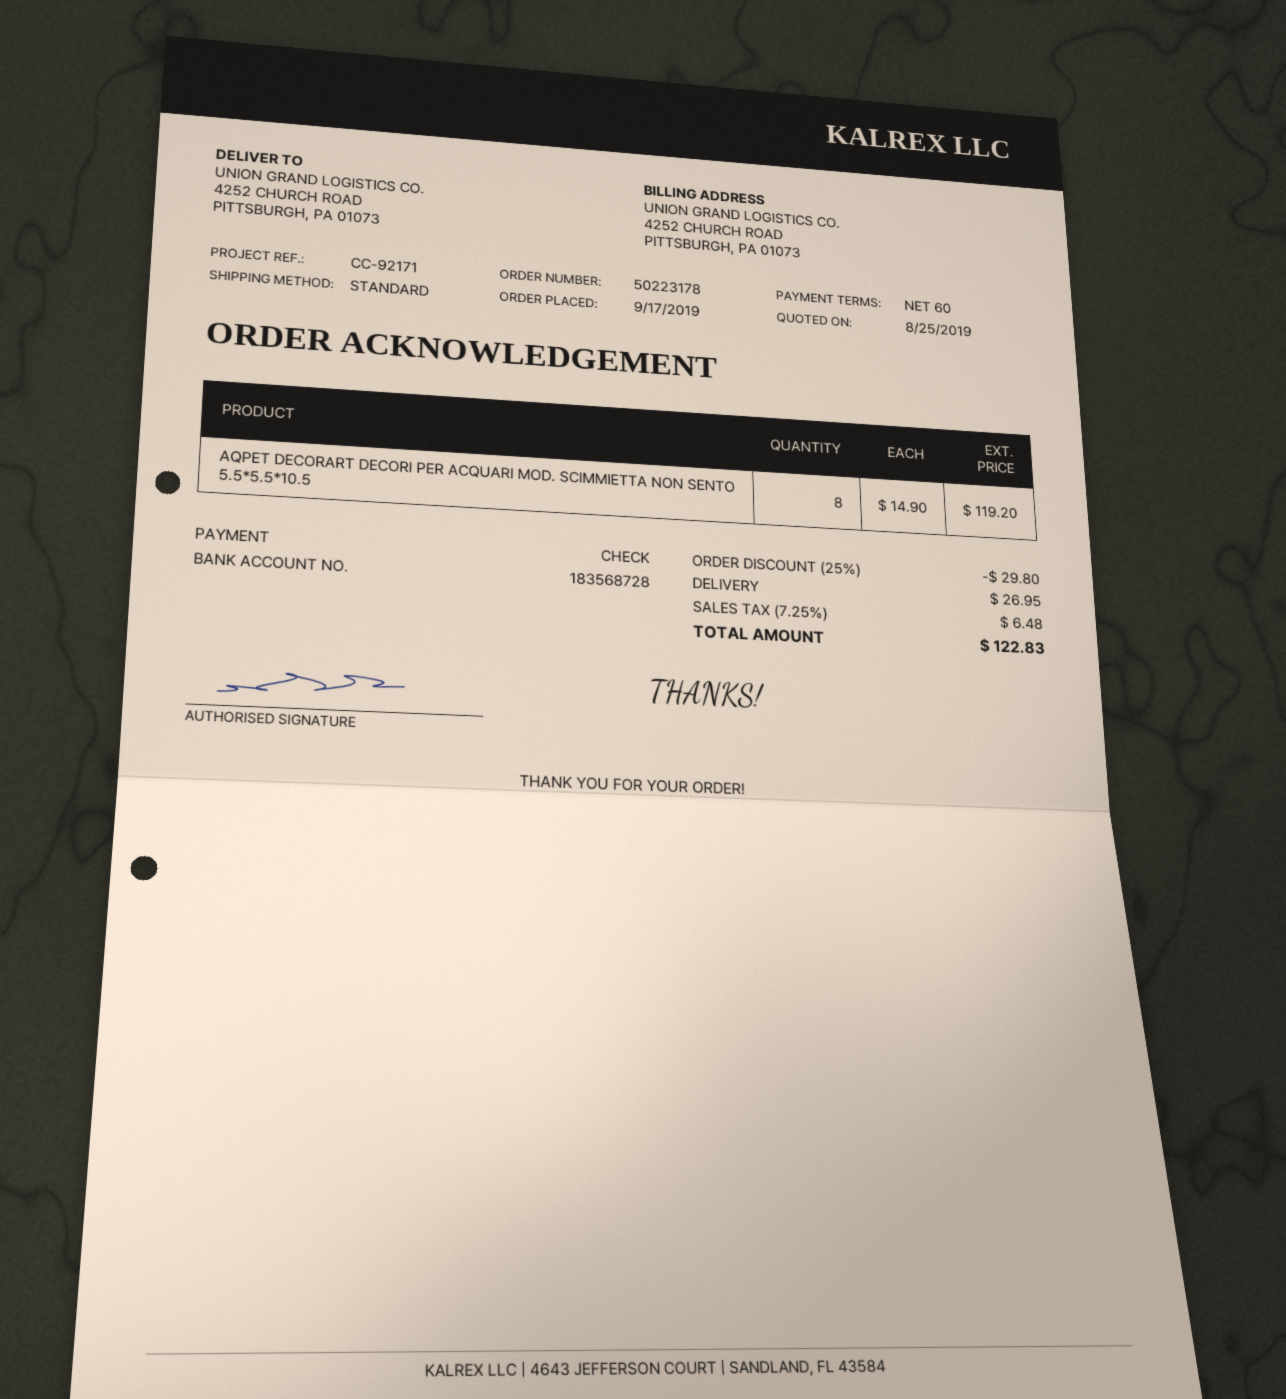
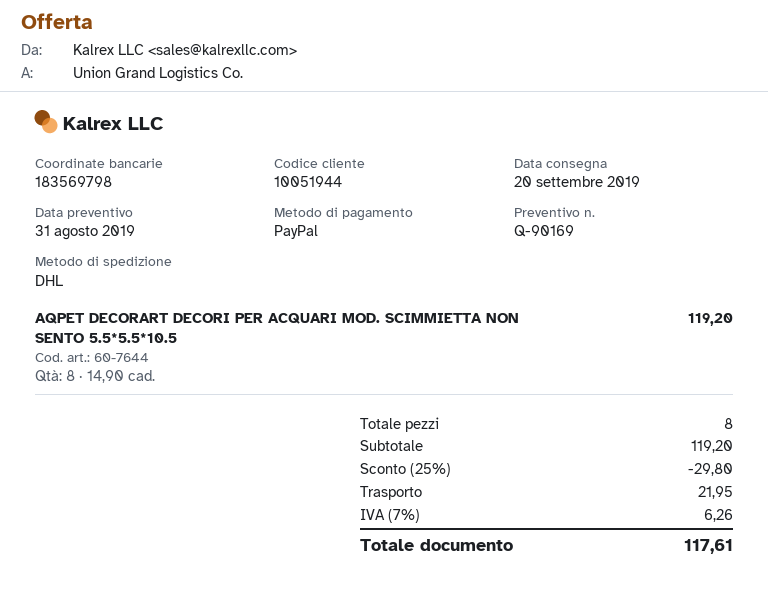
quote date: 2019-08-25 -> 2019-08-31
payment method: cheque -> PayPal
bank account: 183568728 -> 183569798
shipping method: standard -> DHL
shipping: 26.95 -> 21.95
tax: 7.25% = 6.48 -> 7% = 6.26
total: 122.83 -> 117.61

